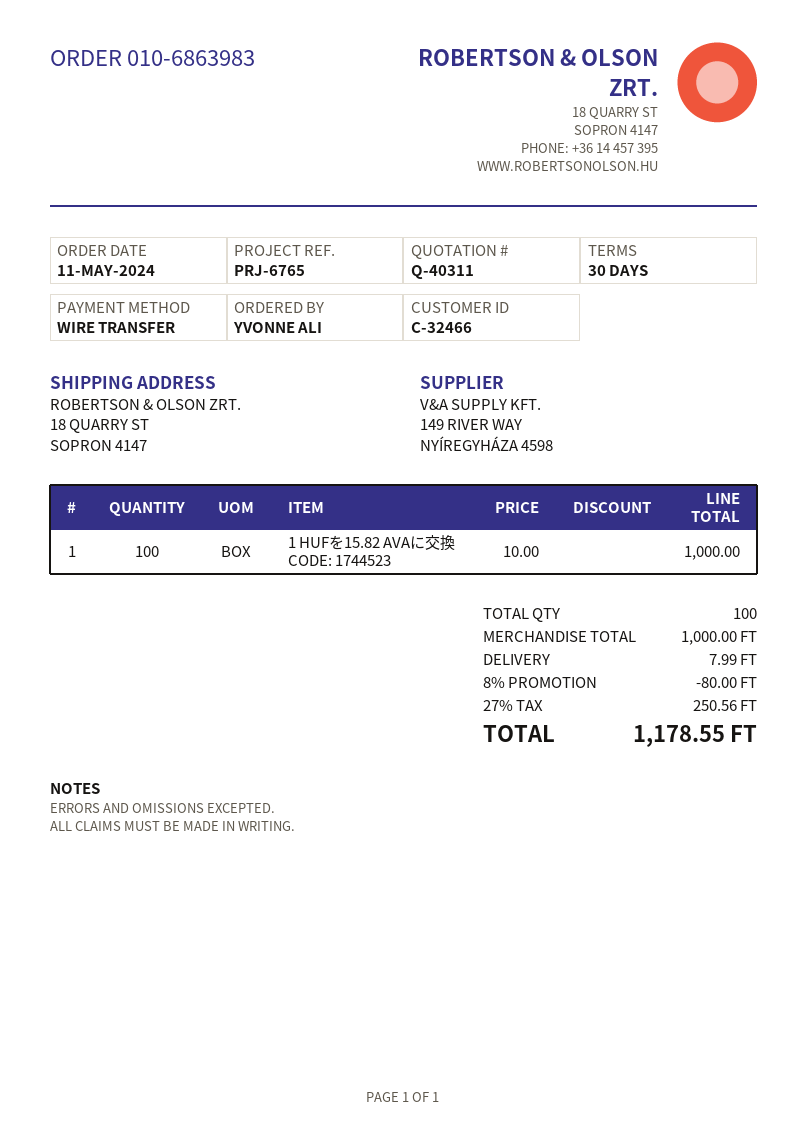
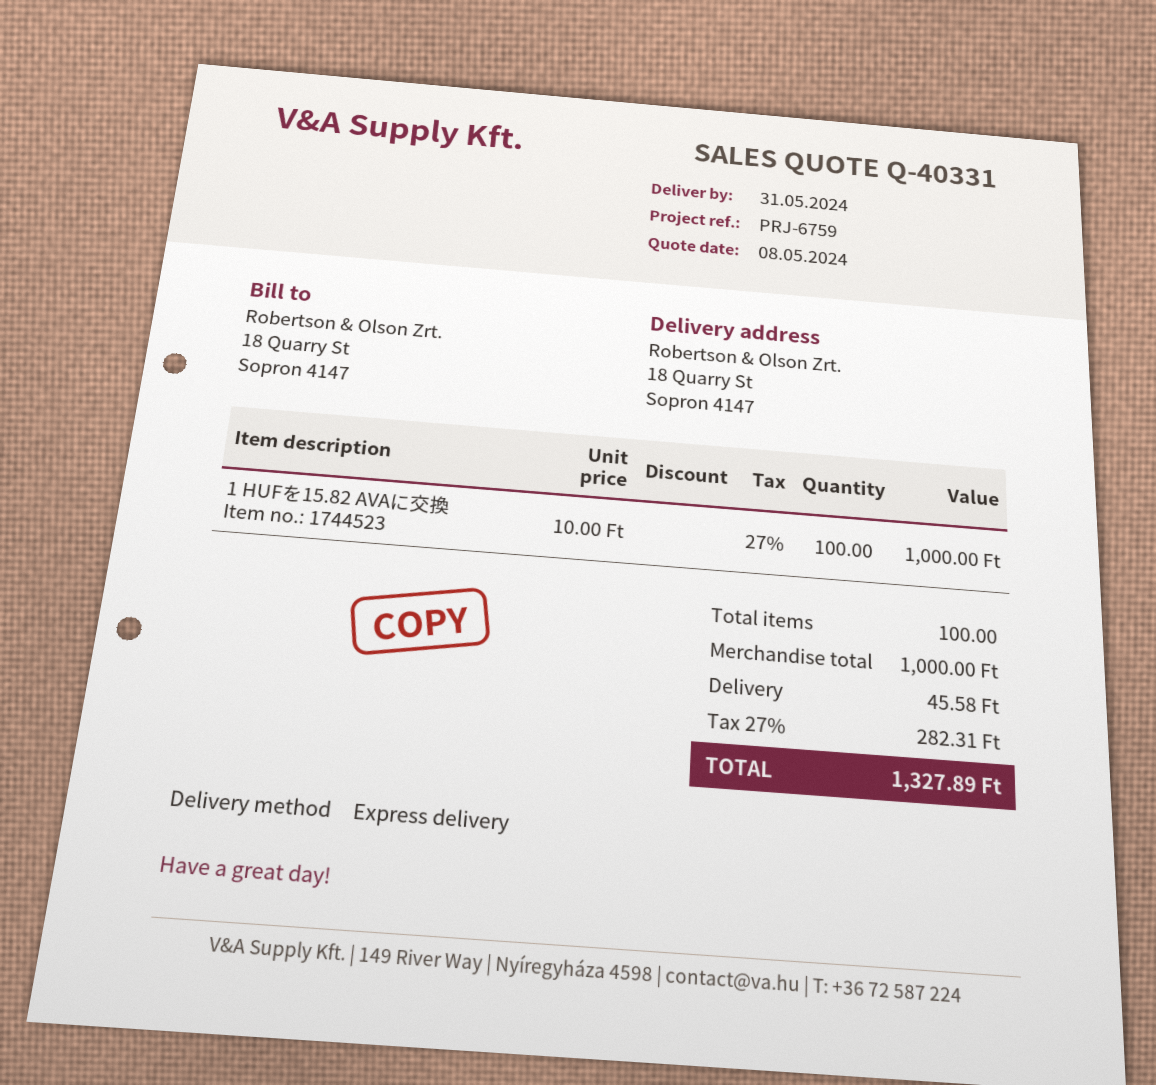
quote number: Q-40311 -> Q-40331
reference: PRJ-6765 -> PRJ-6759
discount: 8% = 80.00 -> none
shipping: 7.99 -> 45.58
tax: 27% = 250.56 -> 27% = 282.31
total: 1178.55 -> 1327.89

